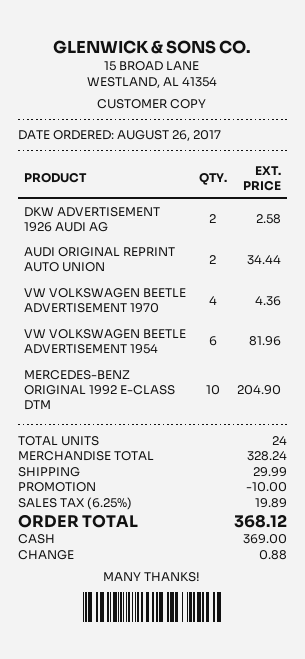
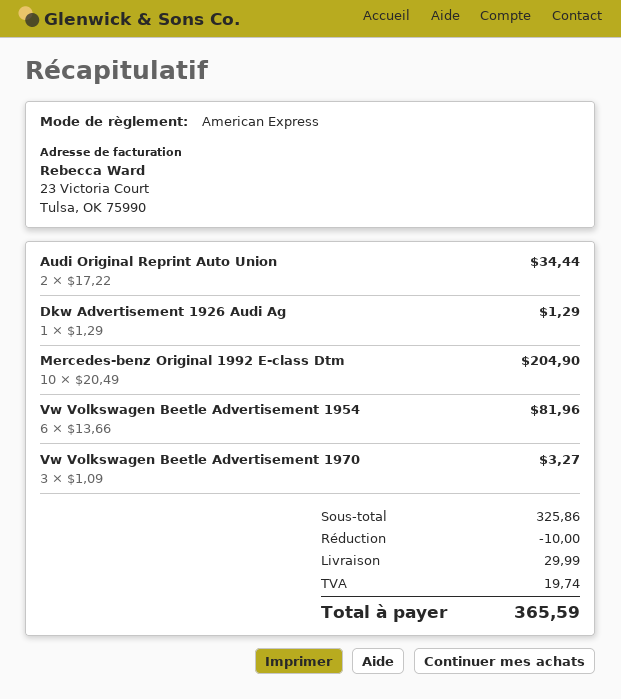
payment method: cash -> American Express
DKW ADVERTISEMENT 1926 AUDI AG: 2 for 2.58 -> 1 for 1.29
VW VOLKSWAGEN BEETLE ADVERTISEMENT 1970: 4 for 4.36 -> 3 for 3.27
subtotal: 328.24 -> 325.86
tax: 19.89 -> 19.74
total: 368.12 -> 365.59

